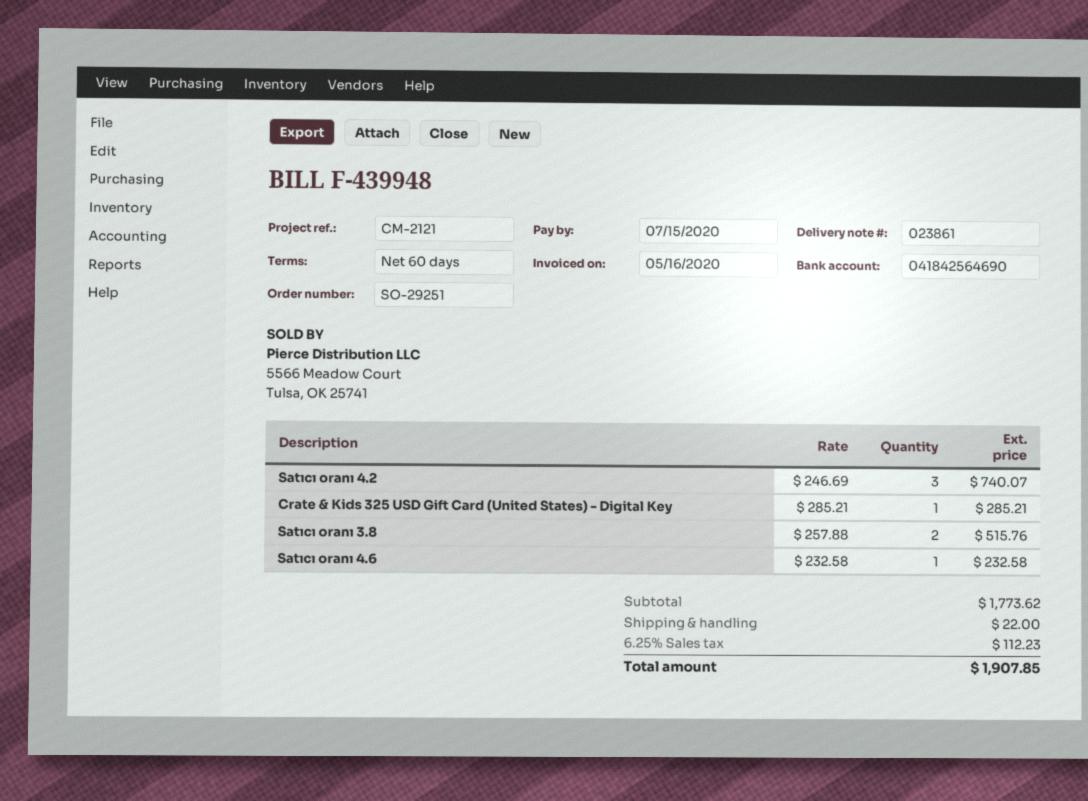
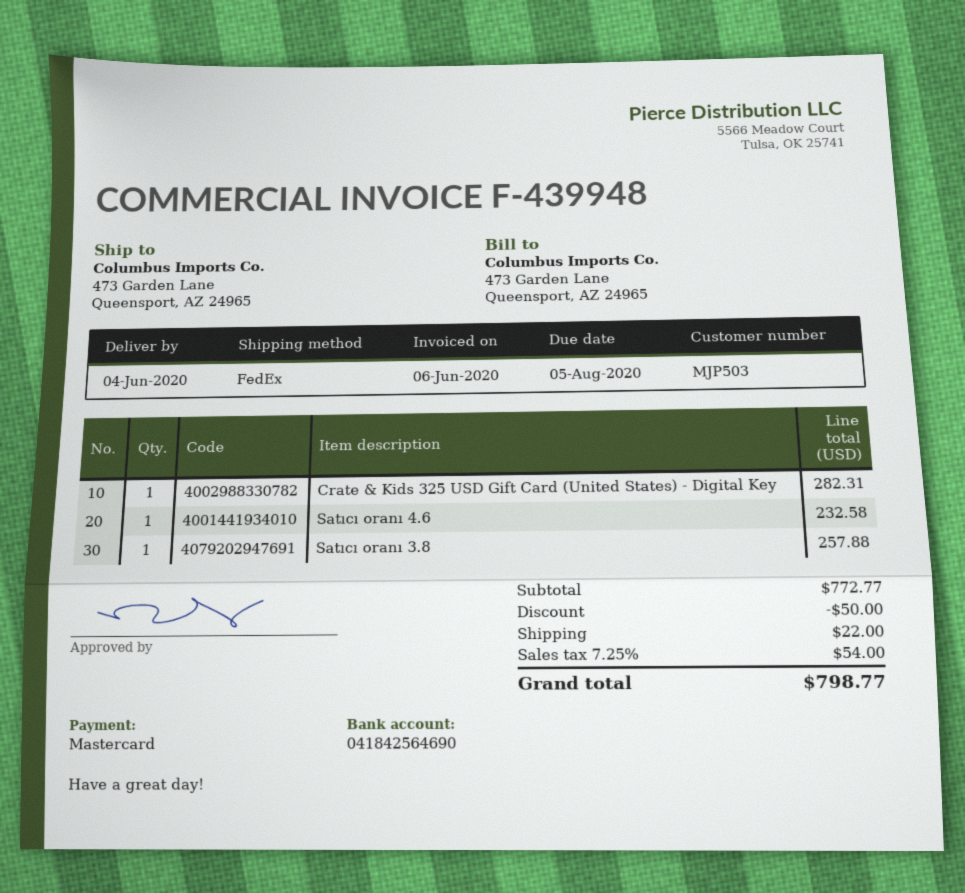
invoice date: 2020-05-16 -> 2020-06-06
due date: 2020-07-15 -> 2020-08-05
Satıcı oranı 4.2: 3 for 740.07 -> none
Crate & Kids 325 USD Gift Card (United States) - Digital Key: 1 for 285.21 -> 1 for 282.31
Satıcı oranı 3.8: 2 for 515.76 -> 1 for 257.88
subtotal: 1773.62 -> 772.77
discount: none -> 50.00
tax: 6.25% = 112.23 -> 7.25% = 54.00
total: 1907.85 -> 798.77

